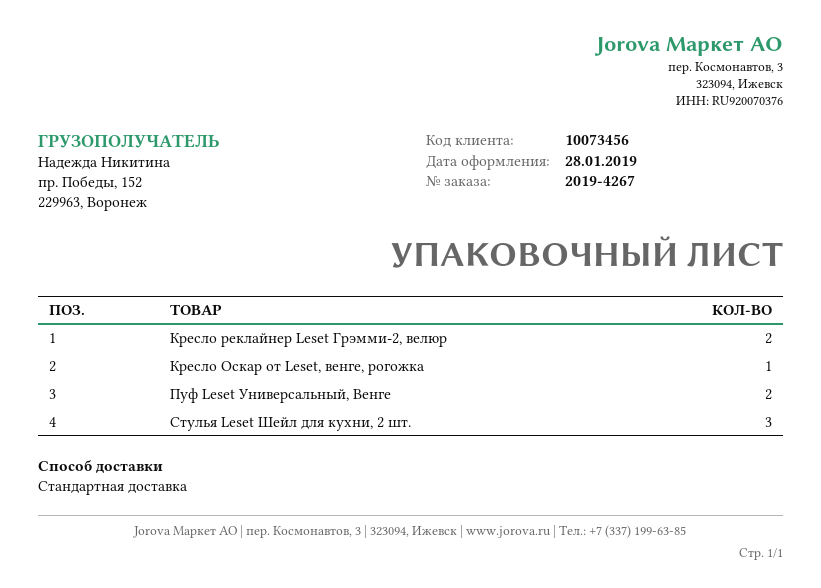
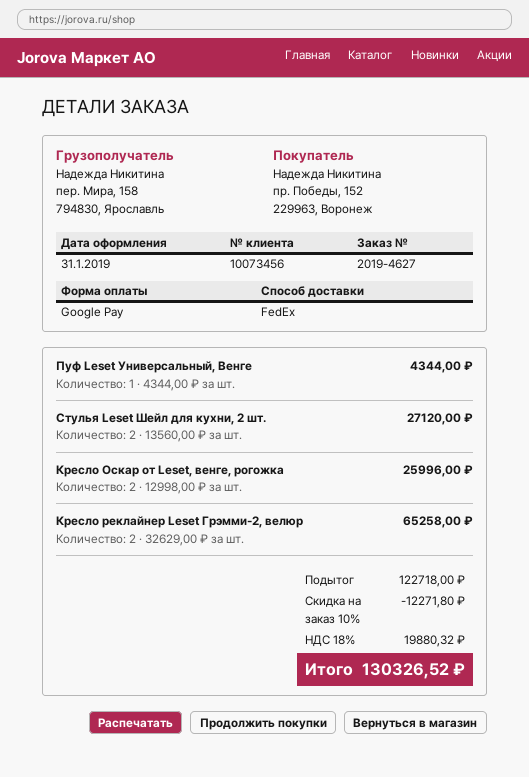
order number: 2019-4267 -> 2019-4627
order date: 2019-01-28 -> 2019-01-31
shipping method: standard -> FedEx
ship to: пр. Победы, 152, 229963, Воронеж -> пер. Мира, 158, 794830, Ярославль
Кресло Оскар от Leset, венге, рогожка: 1 -> 2
Пуф Leset Универсальный, Венге: 2 -> 1
Стулья Leset Шейл для кухни, 2 шт.: 3 -> 2

